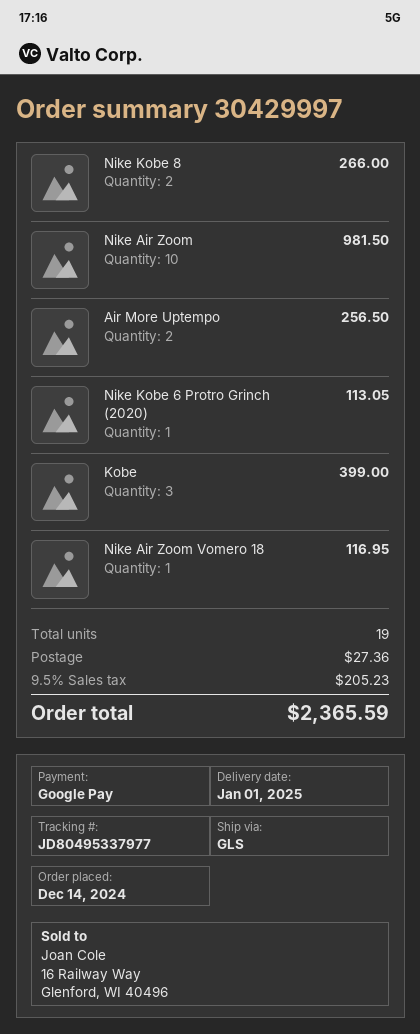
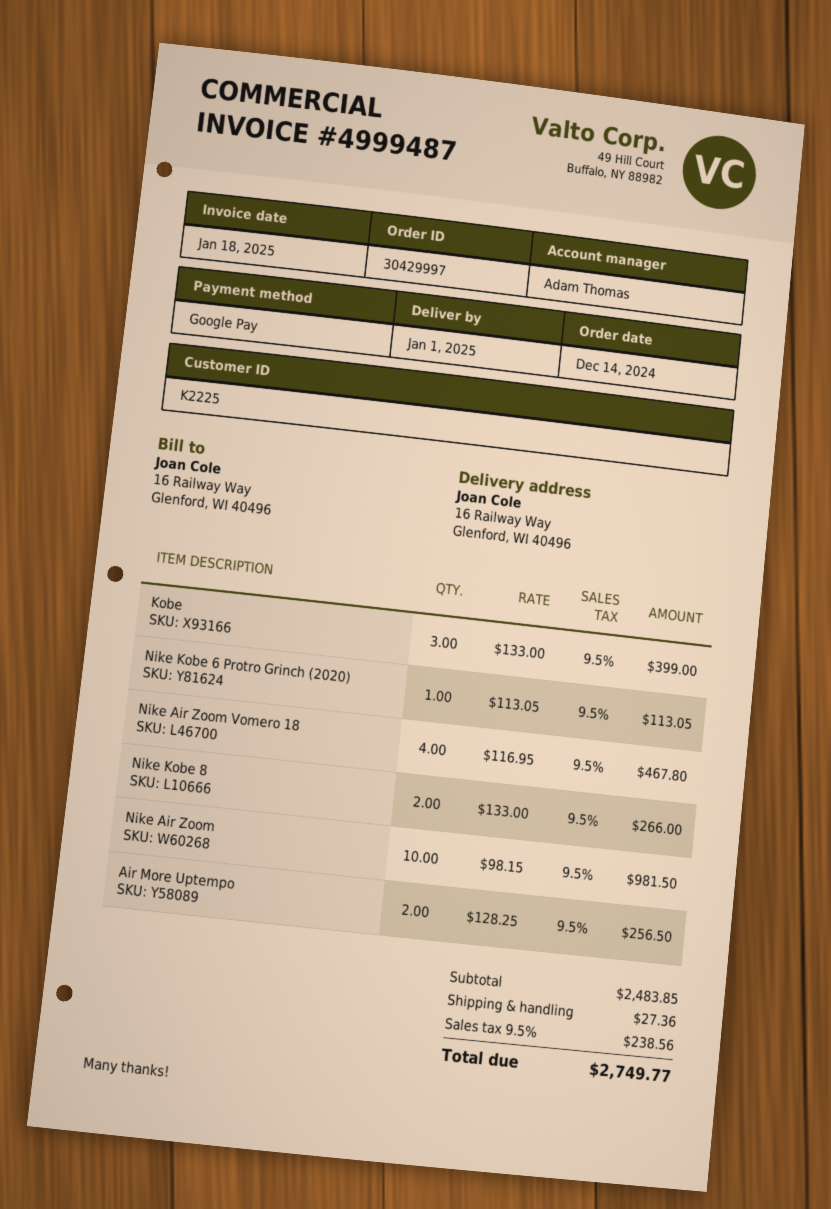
Nike Air Zoom Vomero 18: 1 for 116.95 -> 4 for 467.80
tax: 9.5% = 205.23 -> 9.5% = 238.56
total: 2365.59 -> 2749.77

